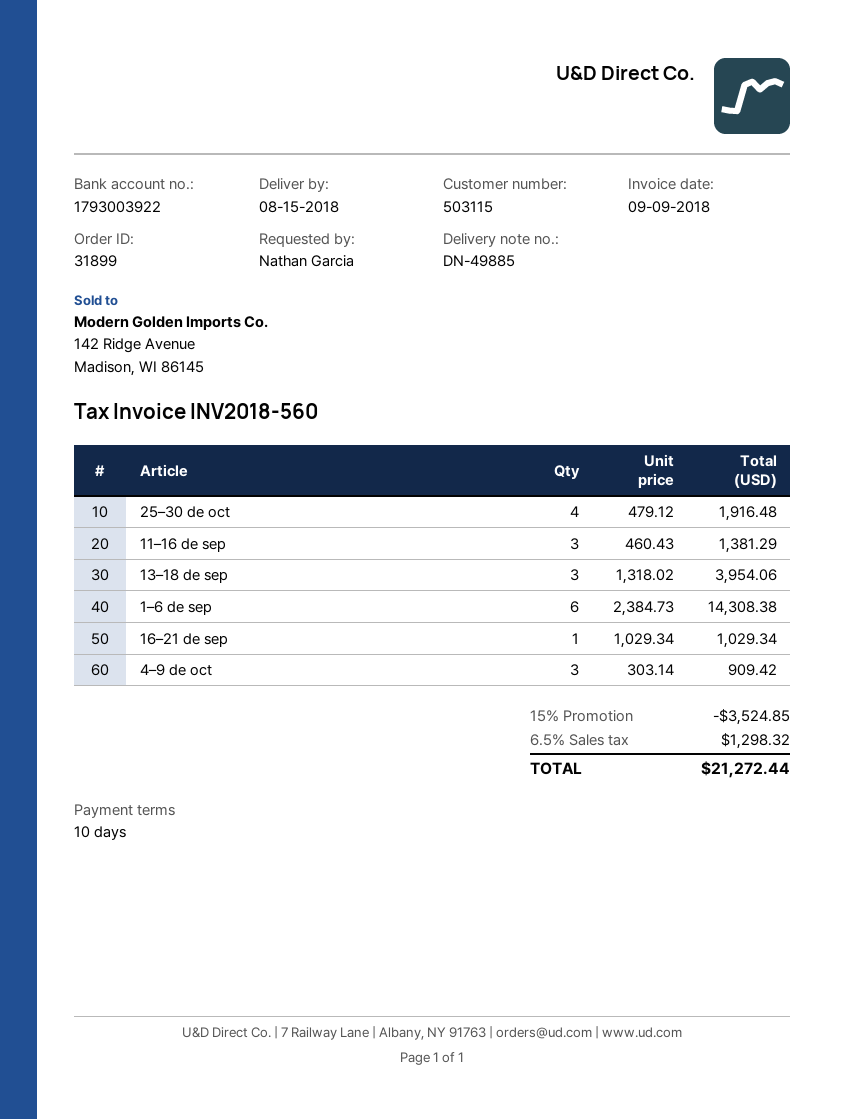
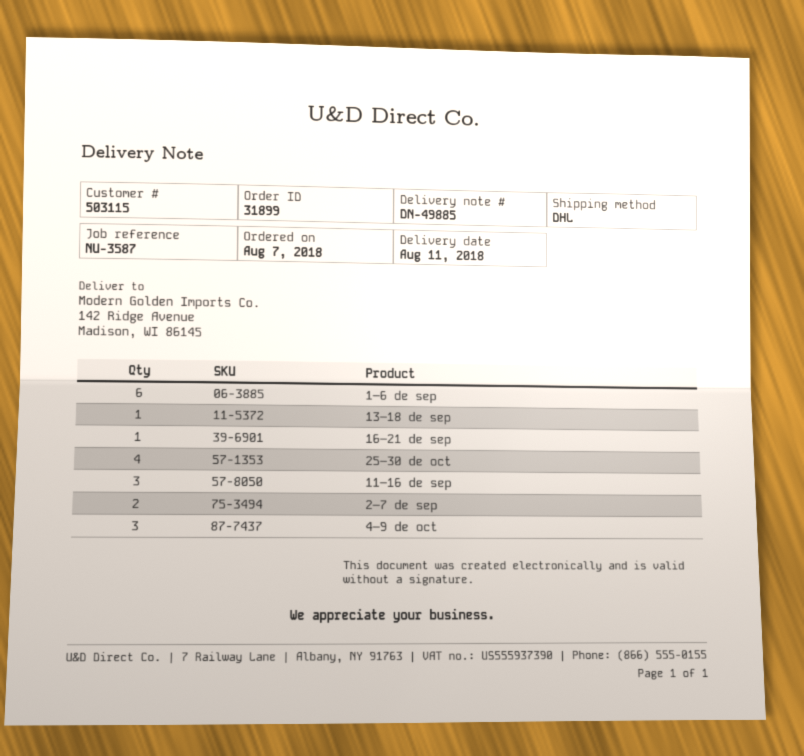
delivery date: 2018-08-15 -> 2018-08-11
13–18 de sep: 3 -> 1
2–7 de sep: none -> 2

